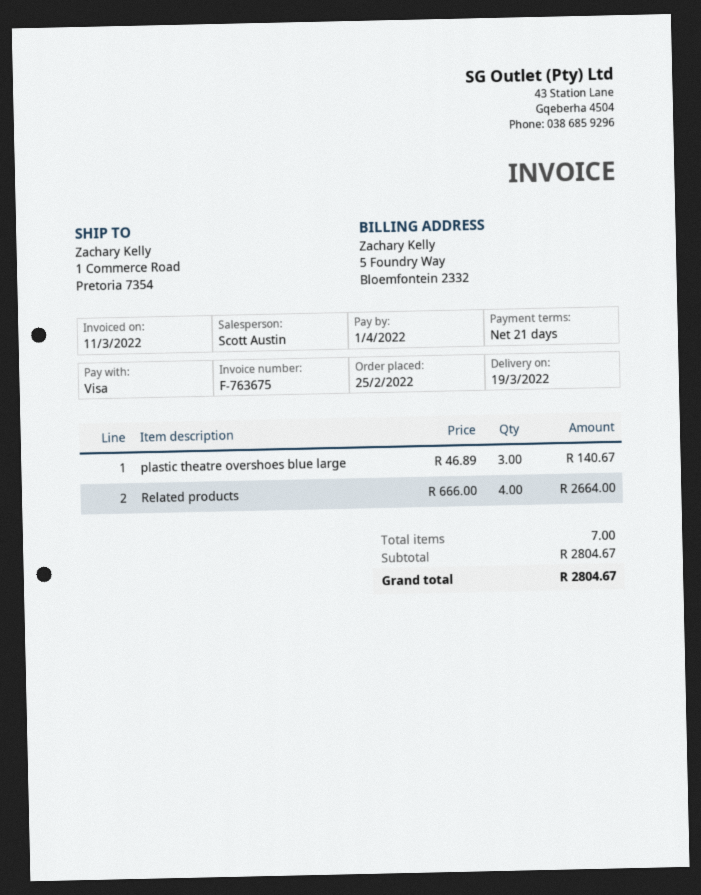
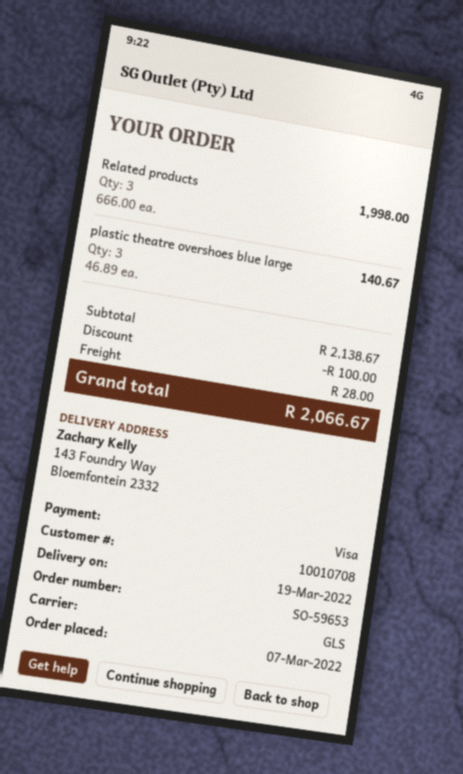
order date: 2022-02-25 -> 2022-03-07
ship to: 1 Commerce Road, Pretoria 7354 -> 143 Foundry Way, Bloemfontein 2332
Related products: 4 x 666.00 = 2664.00 -> 3 x 666.00 = 1998.00
subtotal: 2804.67 -> 2138.67
discount: none -> 100.00
shipping: none -> 28.00
total: 2804.67 -> 2066.67

